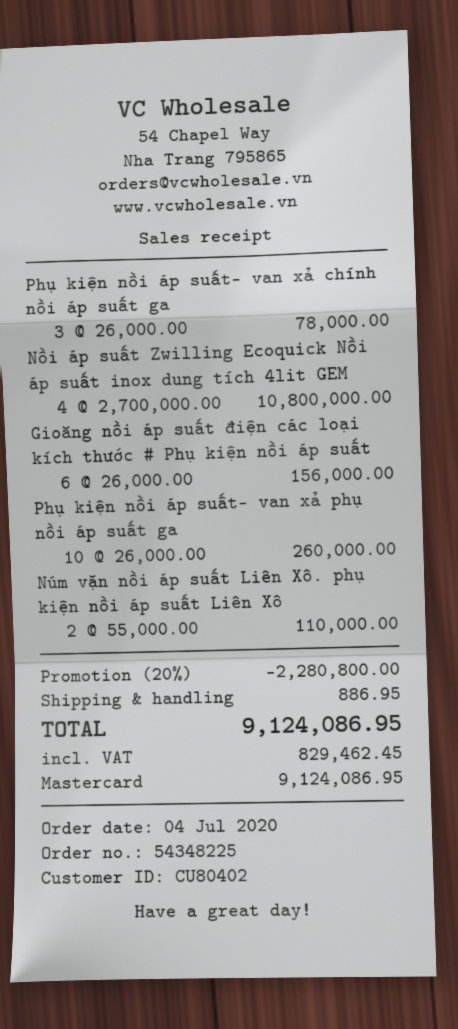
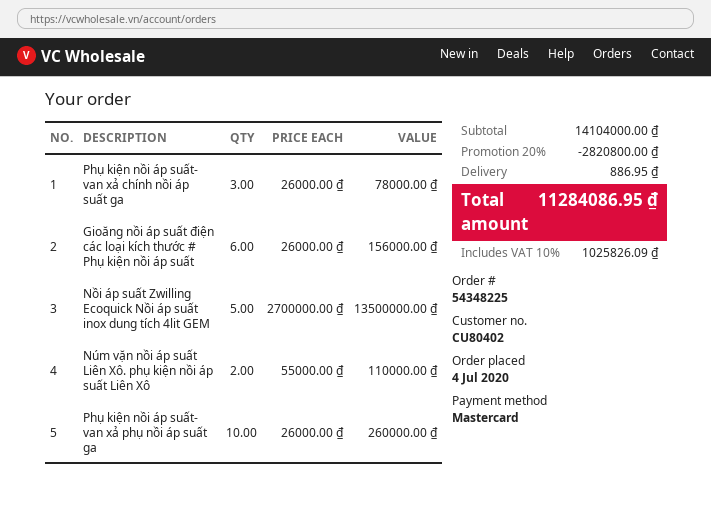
Nồi áp suất Zwilling Ecoquick Nồi áp suất inox dung tích 4lit GEM: 4 x 2700000.00 = 10800000.00 -> 5 x 2700000.00 = 13500000.00
discount: 20% = 2280800.00 -> 20% = 2820800.00
tax: 829462.45 -> 1025826.09
total: 9124086.95 -> 11284086.95

